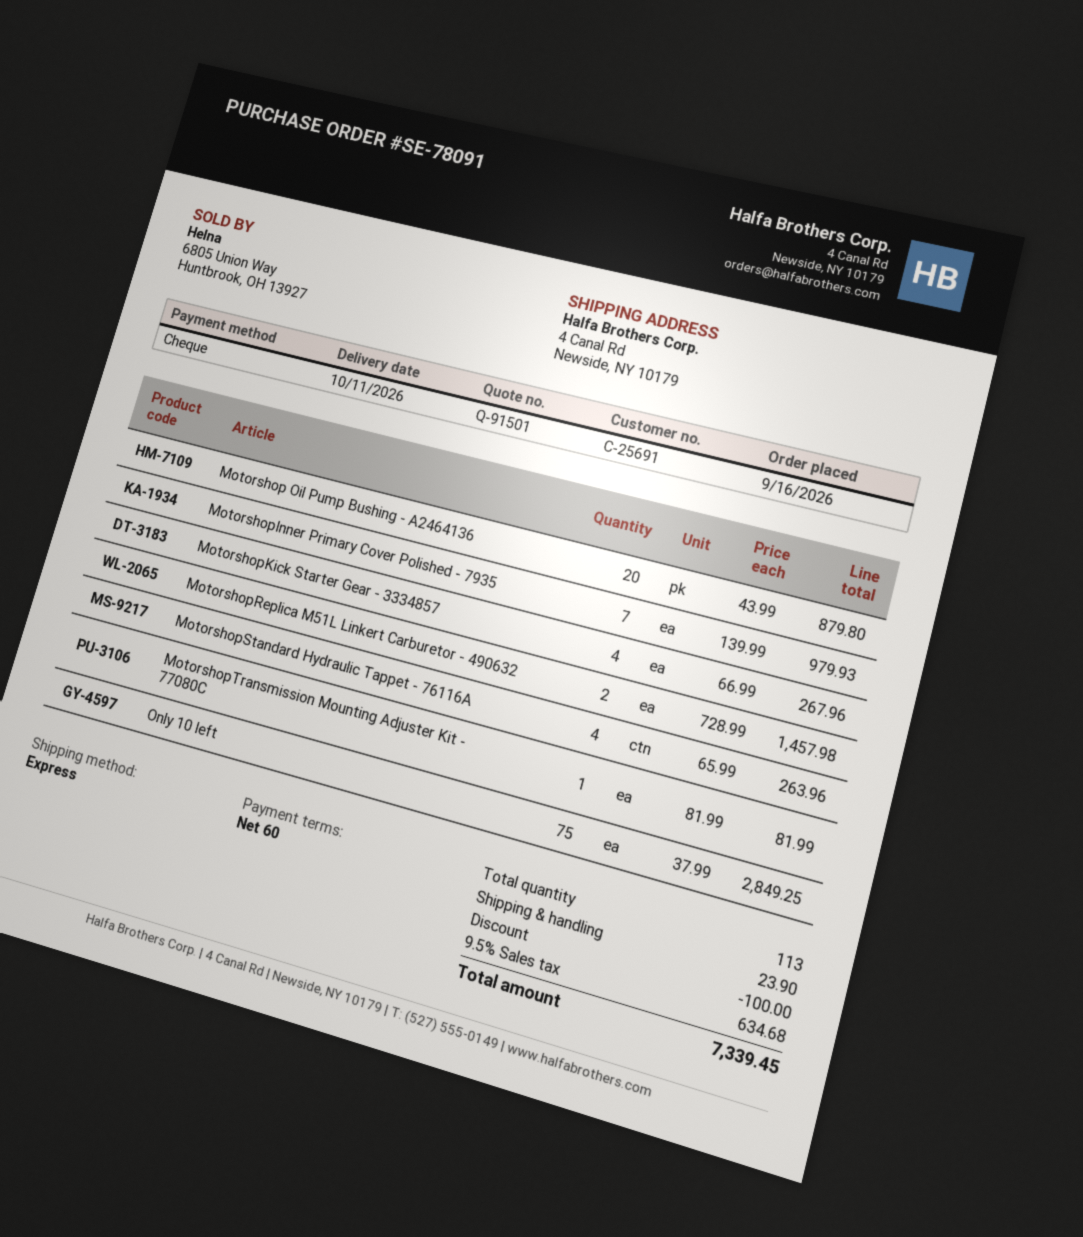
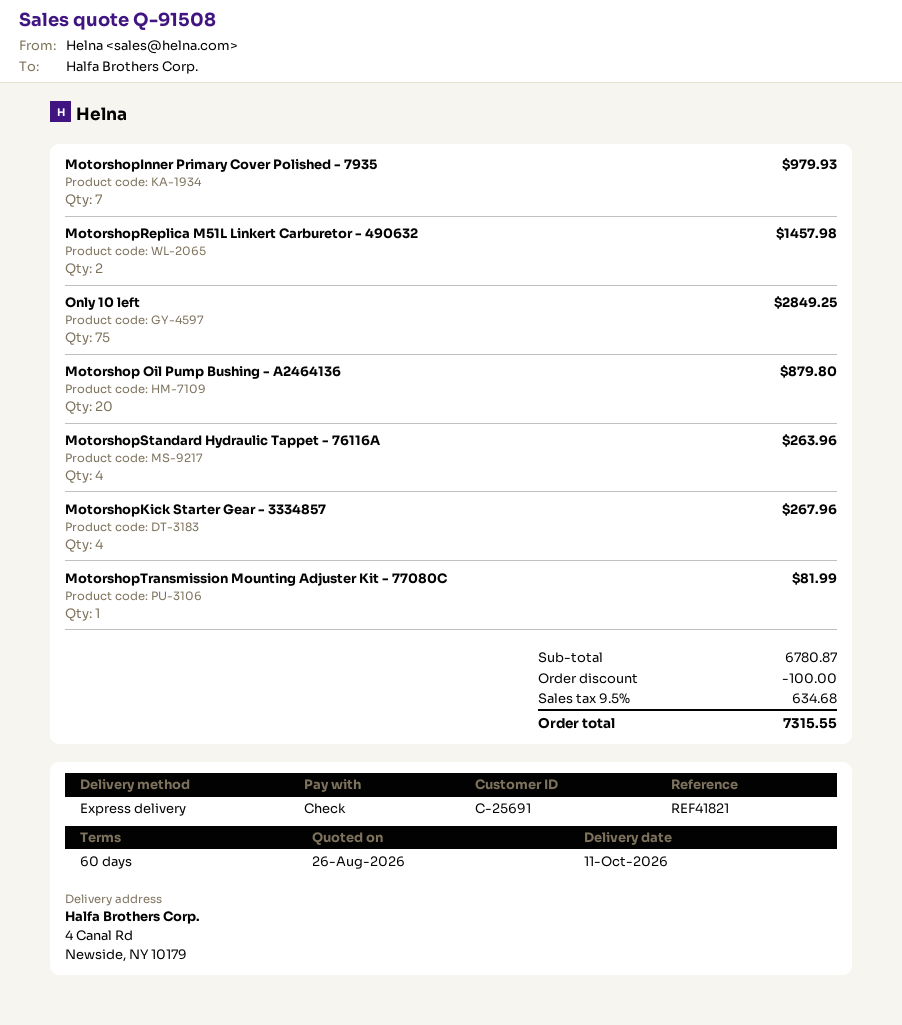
quote number: Q-91501 -> Q-91508
shipping: 23.90 -> none
total: 7339.45 -> 7315.55

